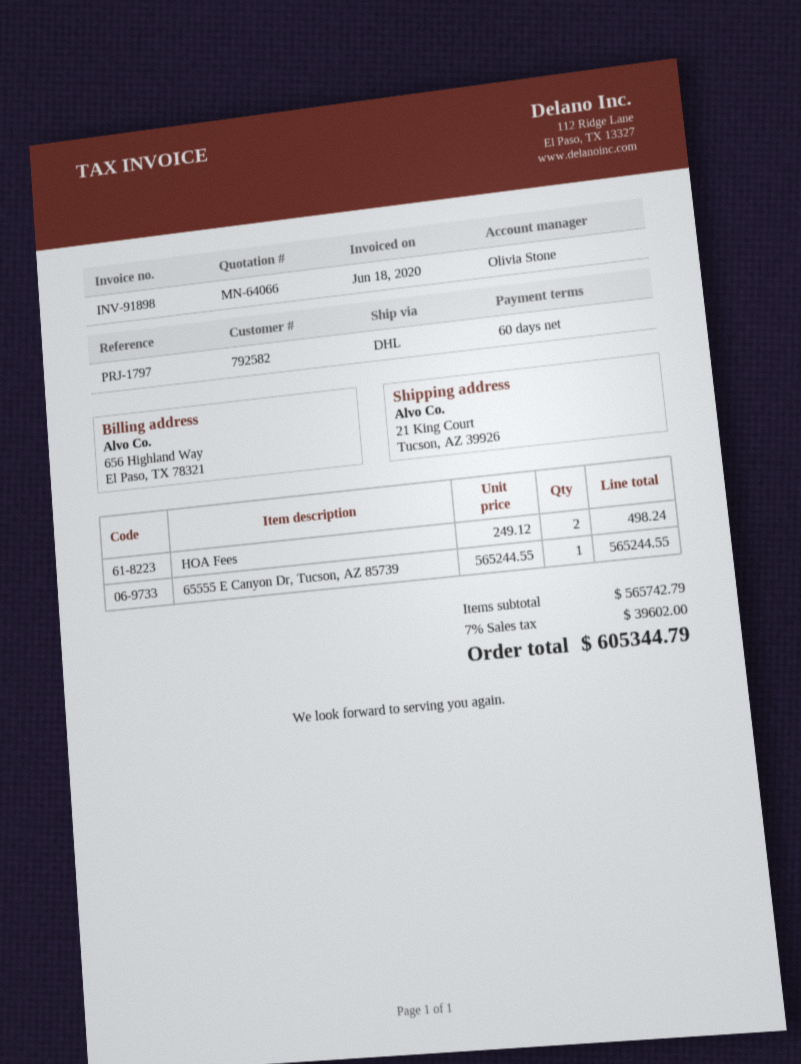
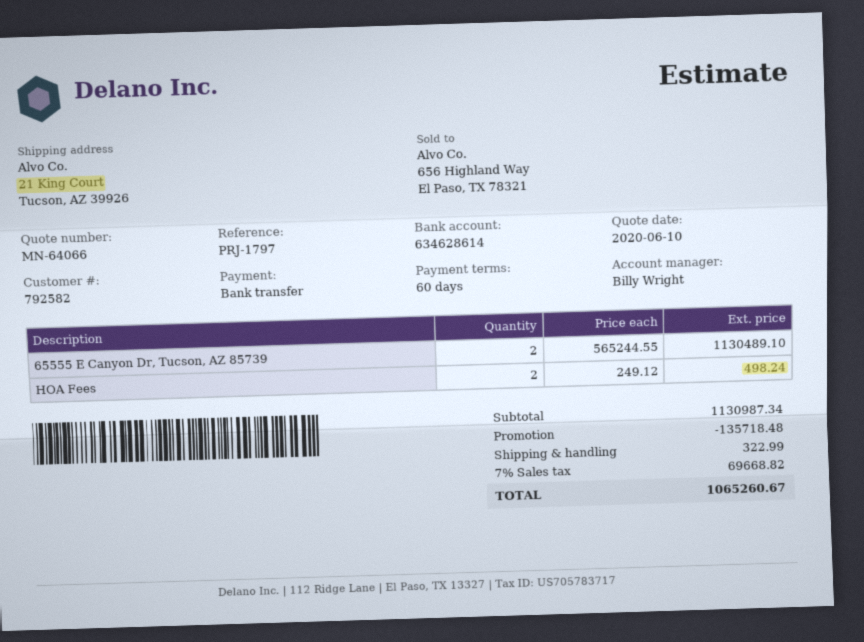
sales rep: Olivia Stone -> Billy Wright
65555 E Canyon Dr, Tucson, AZ 85739: 1 x 565244.55 = 565244.55 -> 2 x 565244.55 = 1130489.10
subtotal: 565742.79 -> 1130987.34
discount: none -> 135718.48
shipping: none -> 322.99
tax: 7% = 39602.00 -> 7% = 69668.82
total: 605344.79 -> 1065260.67

